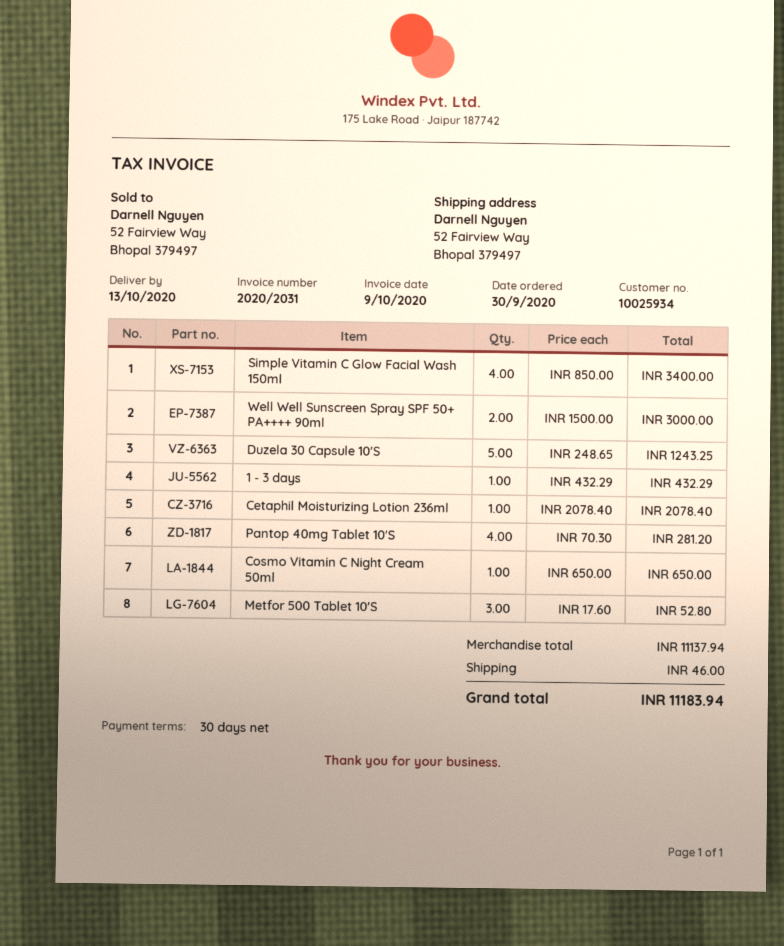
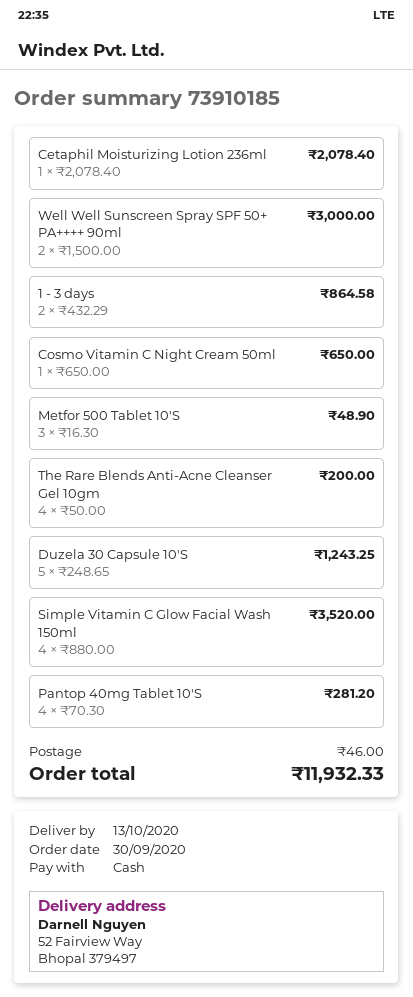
Simple Vitamin C Glow Facial Wash 150ml: 4 x 850.00 = 3400.00 -> 4 x 880.00 = 3520.00
1 - 3 days: 1 x 432.29 = 432.29 -> 2 x 432.29 = 864.58
Metfor 500 Tablet 10'S: 3 x 17.60 = 52.80 -> 3 x 16.30 = 48.90
The Rare Blends Anti-Acne Cleanser Gel 10gm: none -> 4 x 50.00 = 200.00
total: 11183.94 -> 11932.33

